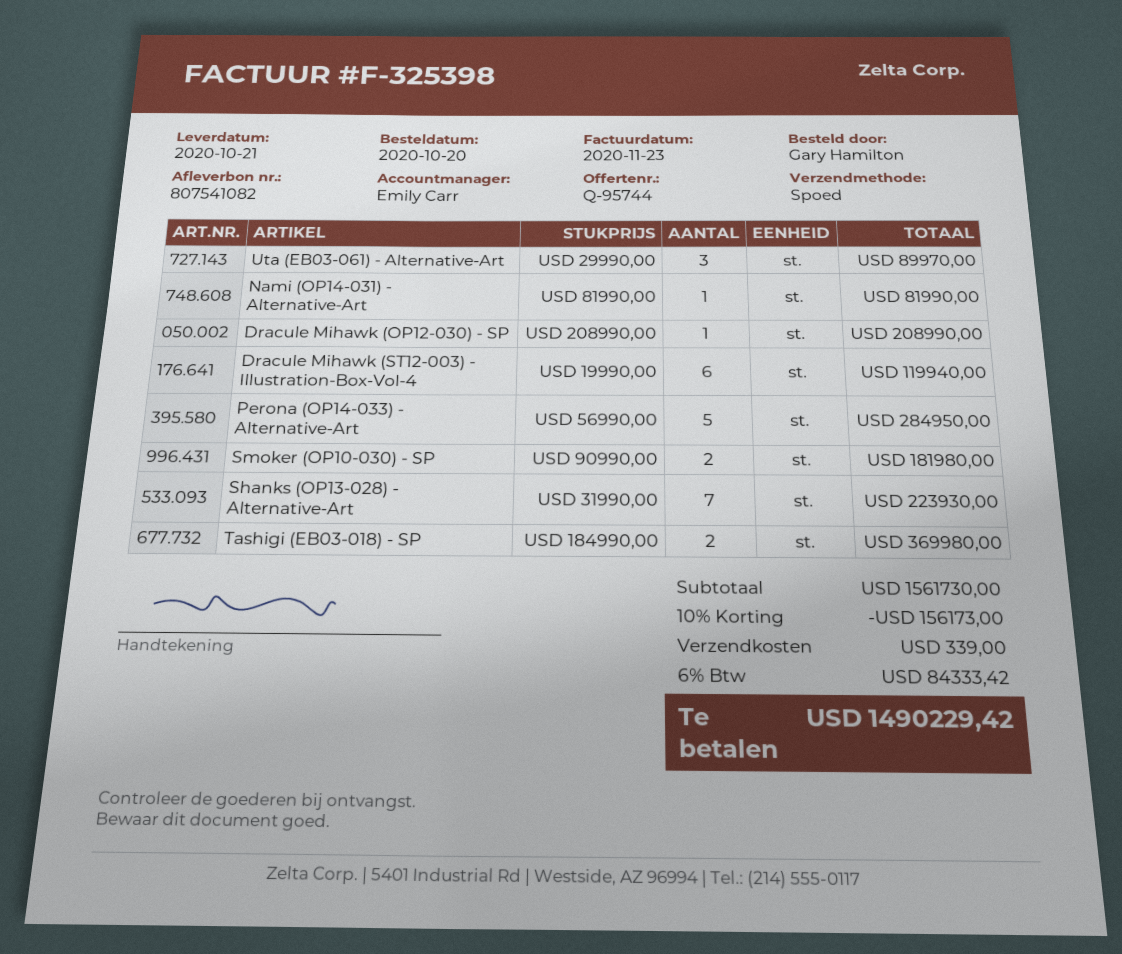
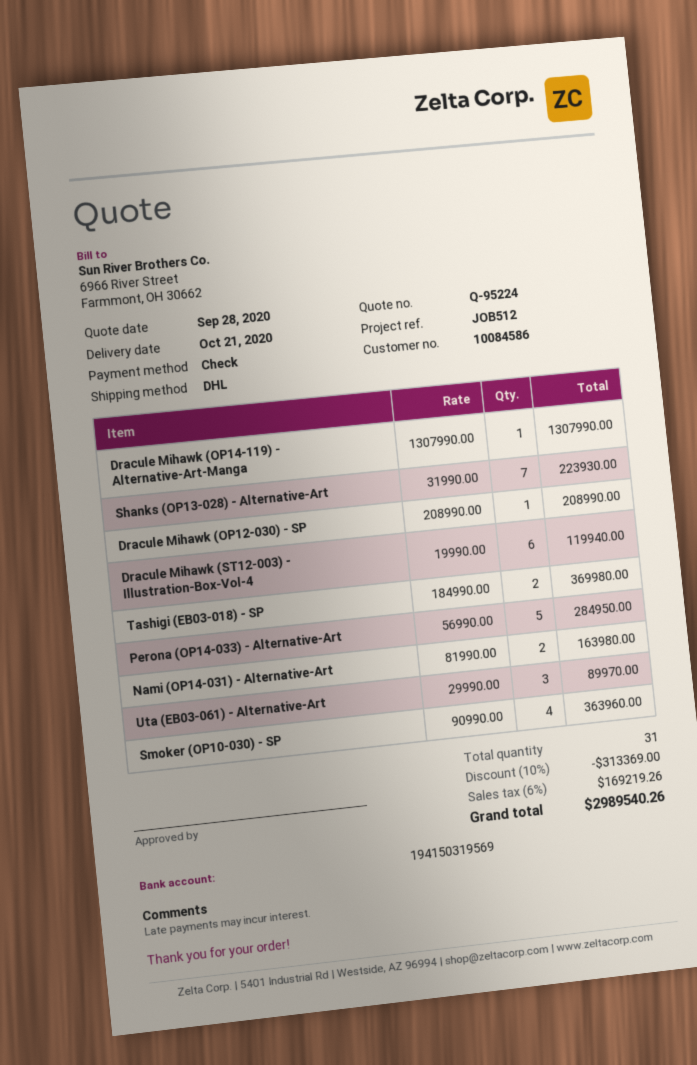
quote number: Q-95744 -> Q-95224
shipping method: express -> DHL
Nami (OP14-031) - Alternative-Art: 1 x 81990.00 = 81990.00 -> 2 x 81990.00 = 163980.00
Smoker (OP10-030) - SP: 2 x 90990.00 = 181980.00 -> 4 x 90990.00 = 363960.00
Dracule Mihawk (OP14-119) - Alternative-Art-Manga: none -> 1 x 1307990.00 = 1307990.00
discount: 10% = 156173.00 -> 10% = 313369.00
shipping: 339.00 -> none
tax: 6% = 84333.42 -> 6% = 169219.26
total: 1490229.42 -> 2989540.26

